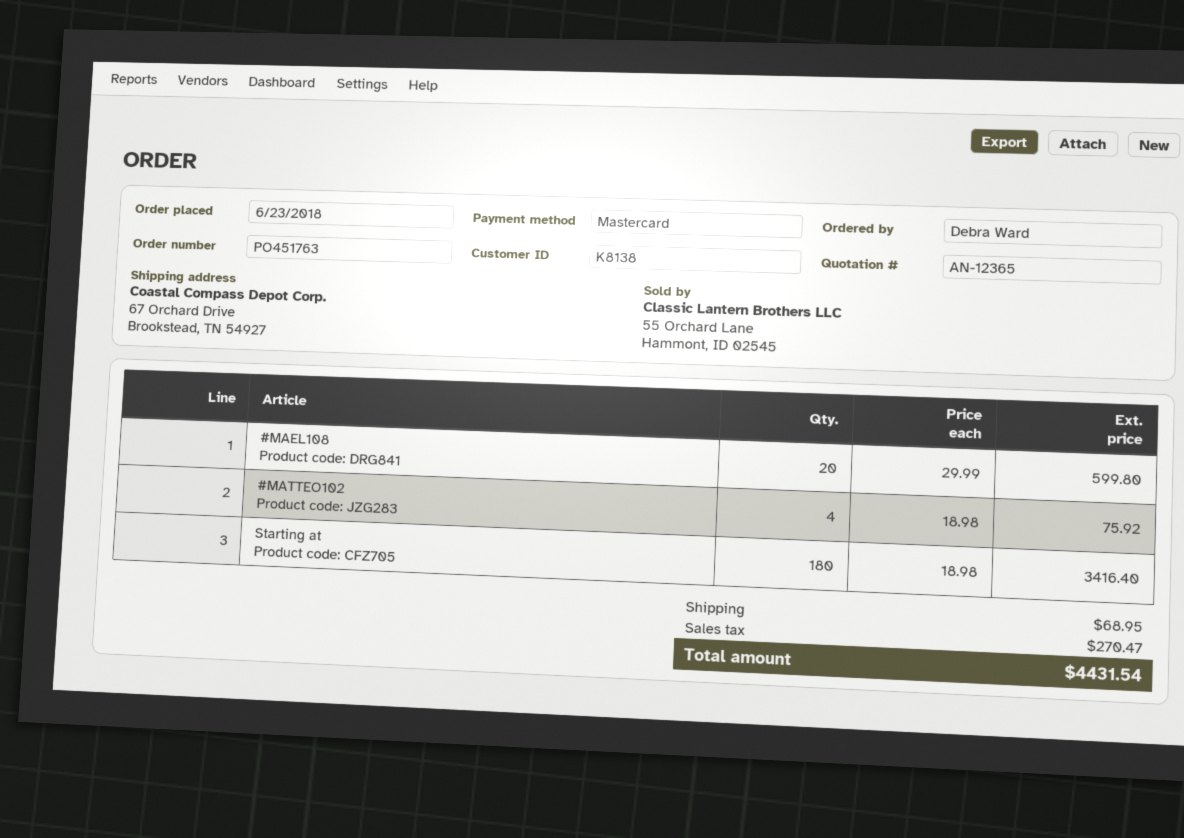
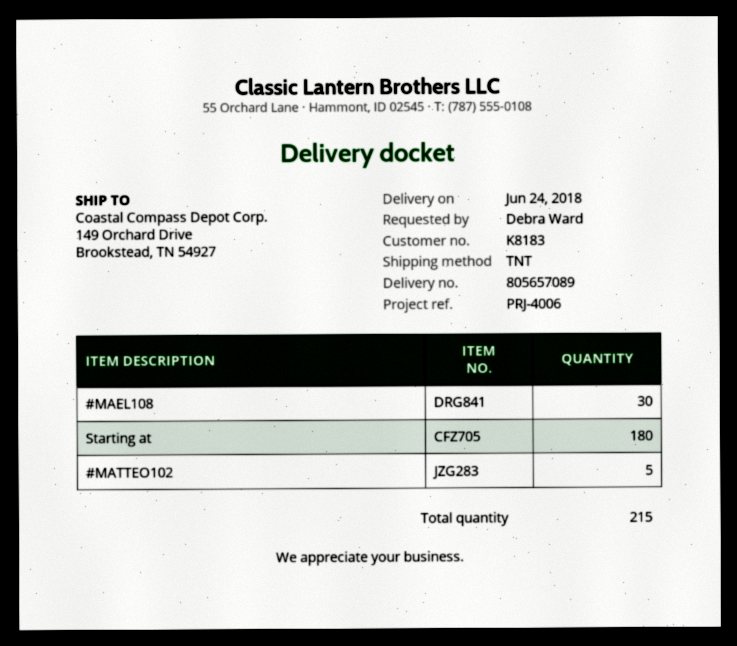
customer number: K8138 -> K8183
ship to: 67 Orchard Drive, Brookstead, TN 54927 -> 149 Orchard Drive, Brookstead, TN 54927
#MAEL108: 20 -> 30
#MATTEO102: 4 -> 5

